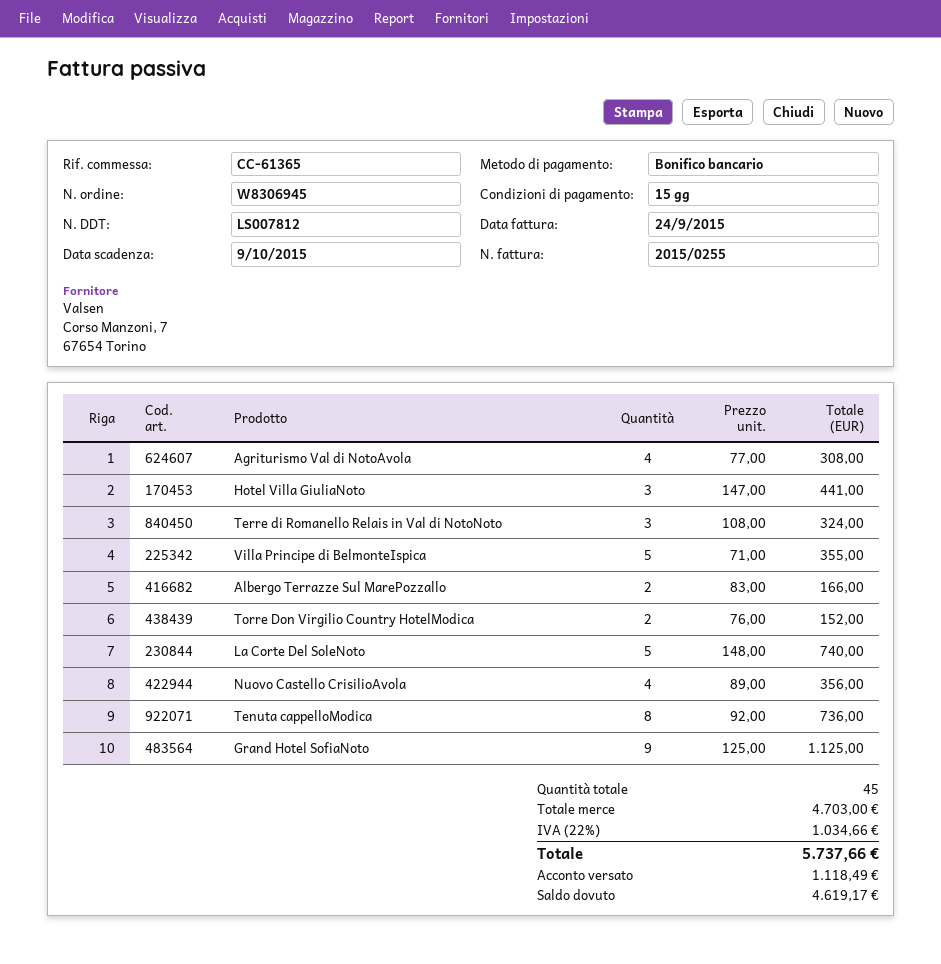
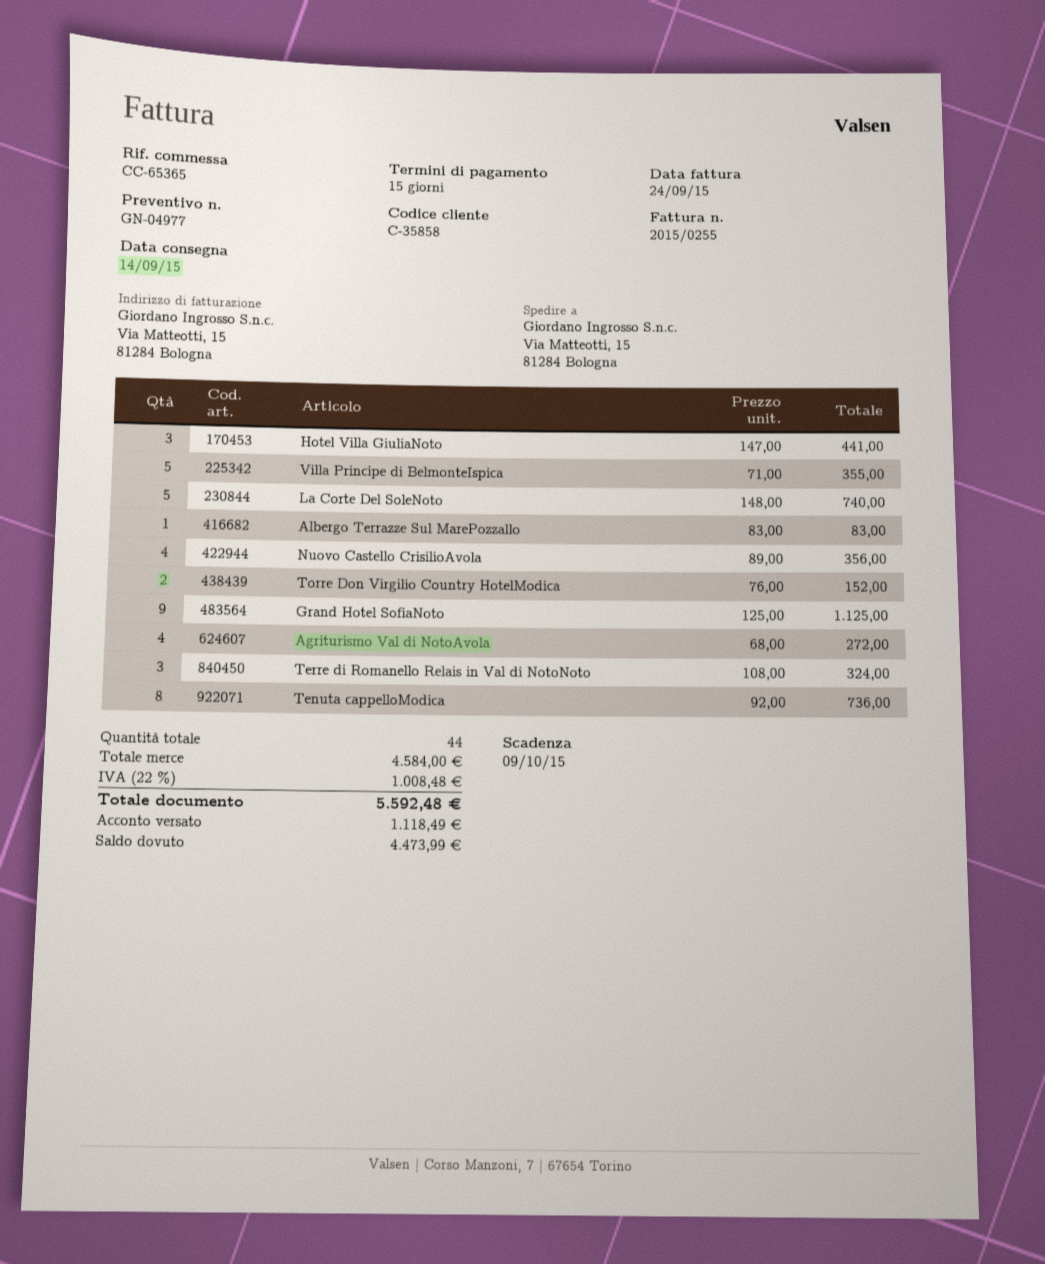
reference: CC-61365 -> CC-65365
Agriturismo Val di NotoAvola: 4 x 77.00 = 308.00 -> 4 x 68.00 = 272.00
Albergo Terrazze Sul MarePozzallo: 2 x 83.00 = 166.00 -> 1 x 83.00 = 83.00
total quantity: 45 -> 44
subtotal: 4703.00 -> 4584.00
tax: 22% = 1034.66 -> 22% = 1008.48
total: 5737.66 -> 5592.48
balance: 4619.17 -> 4473.99

